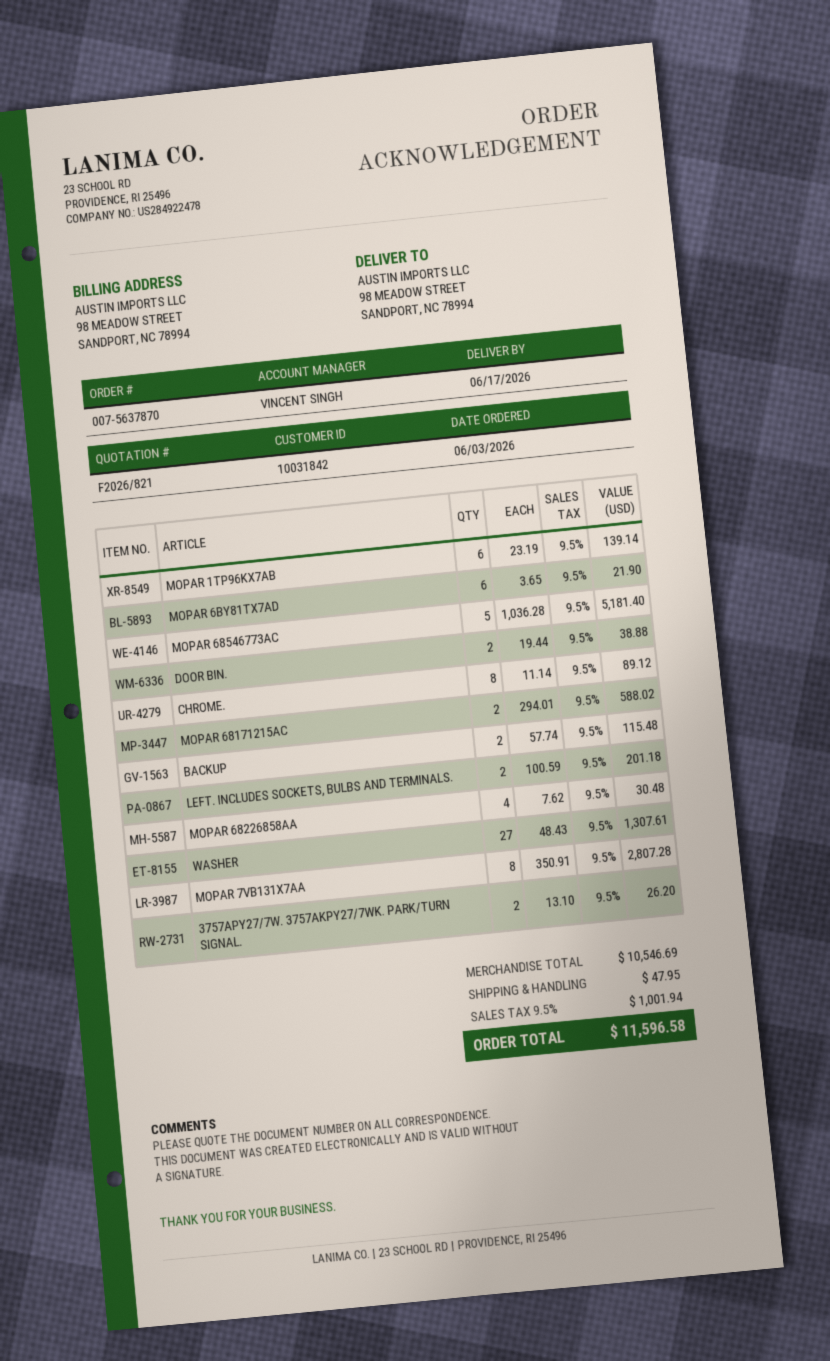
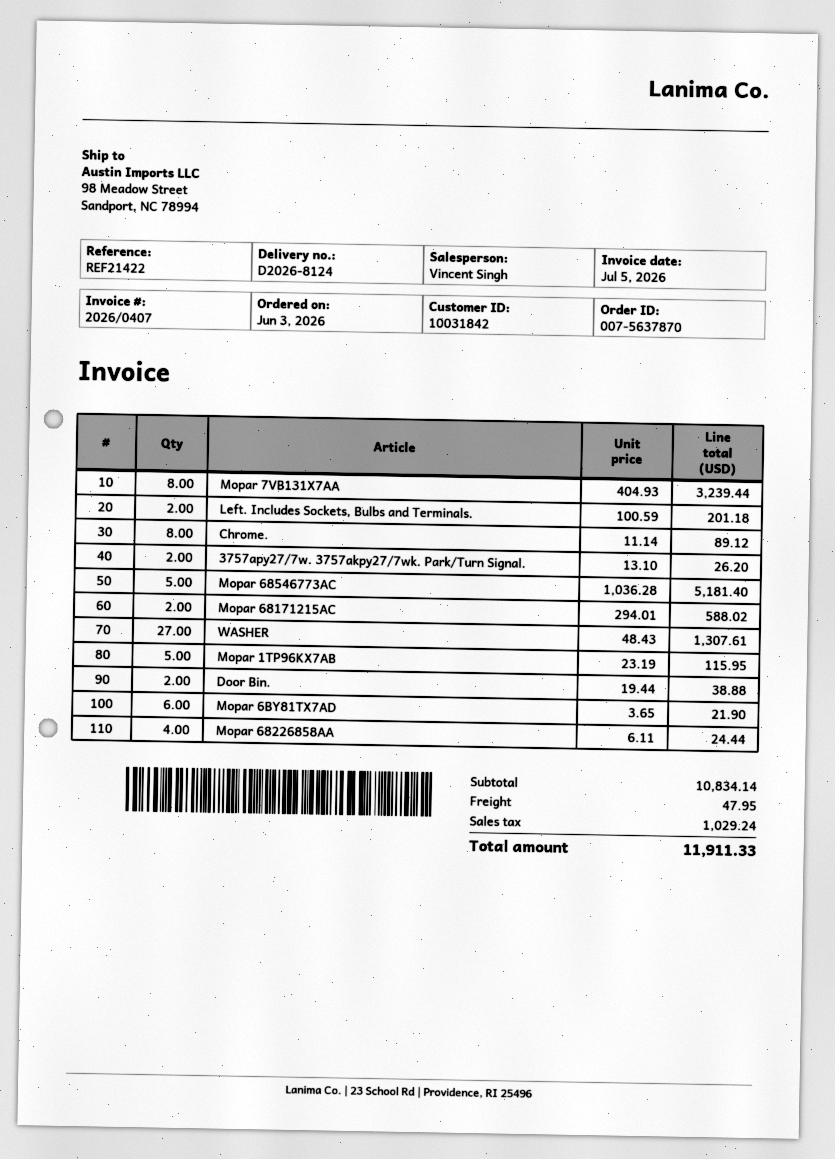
MOPAR 1TP96KX7AB: 6 x 23.19 = 139.14 -> 5 x 23.19 = 115.95
BACKUP: 2 x 57.74 = 115.48 -> none
MOPAR 68226858AA: 4 x 7.62 = 30.48 -> 4 x 6.11 = 24.44
MOPAR 7VB131X7AA: 8 x 350.91 = 2807.28 -> 8 x 404.93 = 3239.44
subtotal: 10546.69 -> 10834.14
tax: 1001.94 -> 1029.24
total: 11596.58 -> 11911.33

